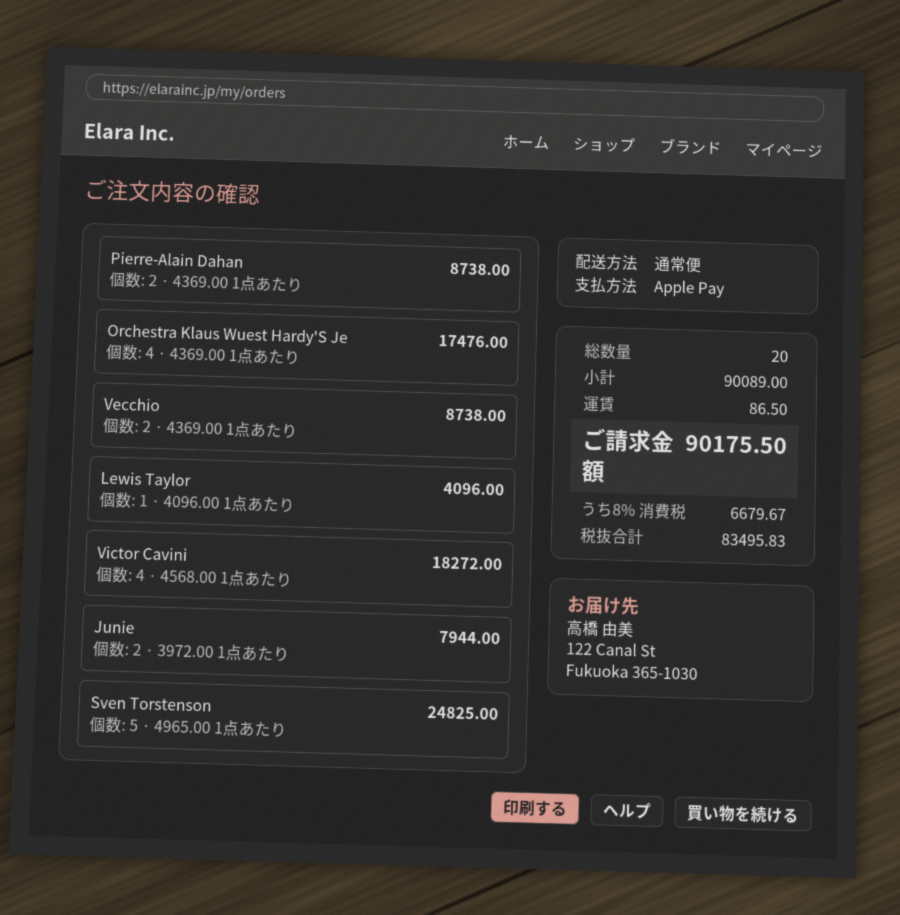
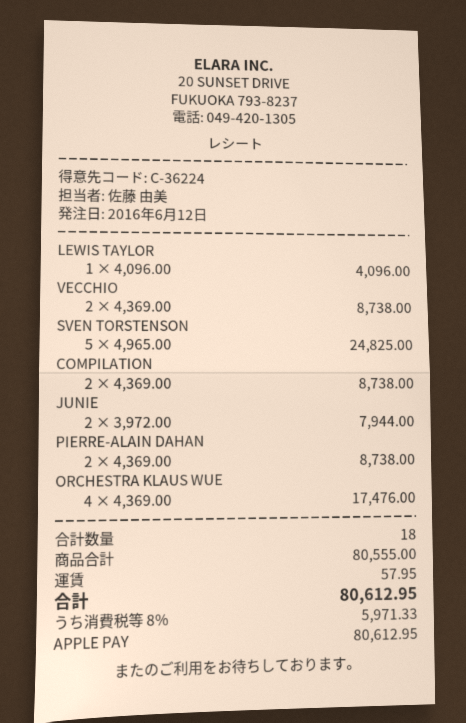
Victor Cavini: 4 x 4568.00 = 18272.00 -> none
COMPILATION: none -> 2 x 4369.00 = 8738.00
total quantity: 20 -> 18
subtotal: 90089.00 -> 80555.00
shipping: 86.50 -> 57.95
tax: 8% = 6679.67 -> 8% = 5971.33
total: 90175.50 -> 80612.95

